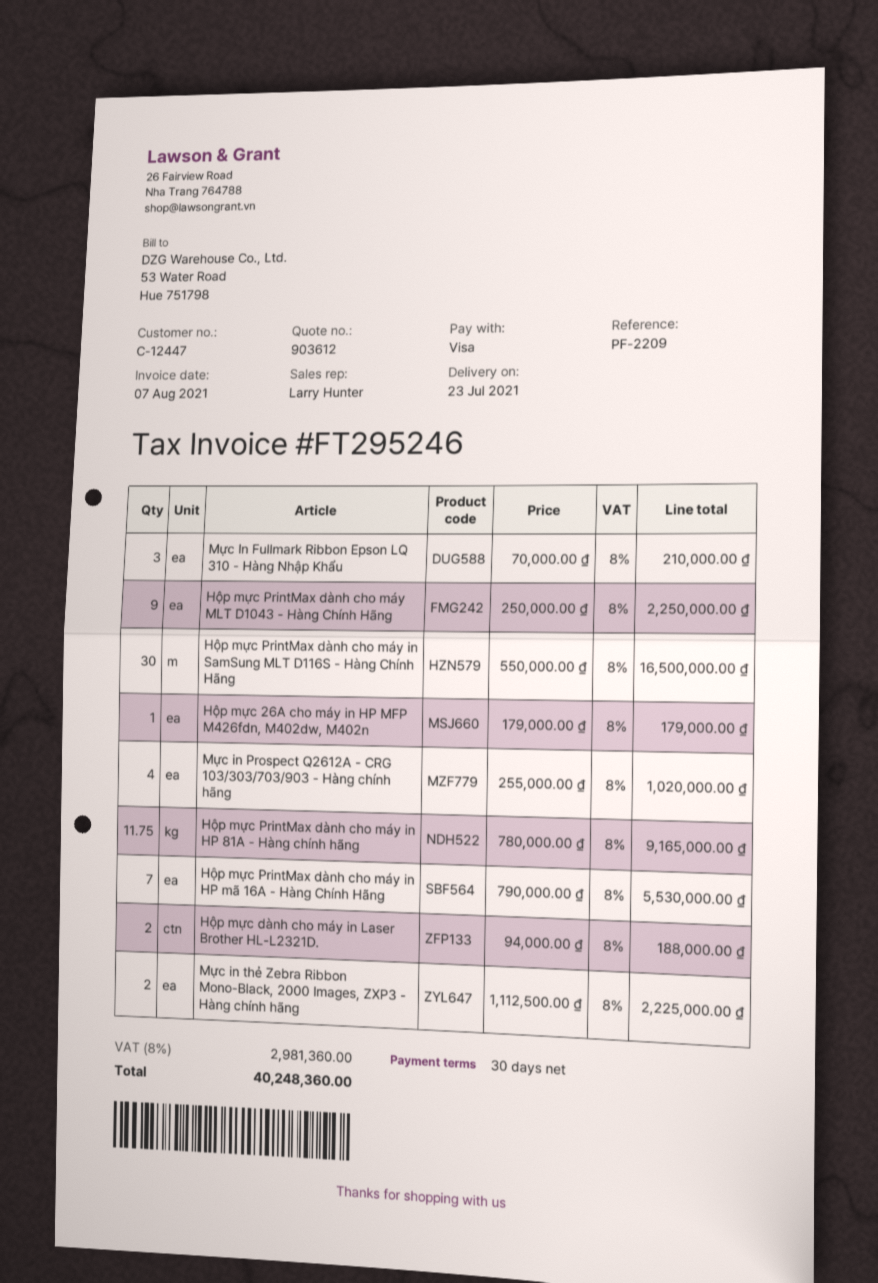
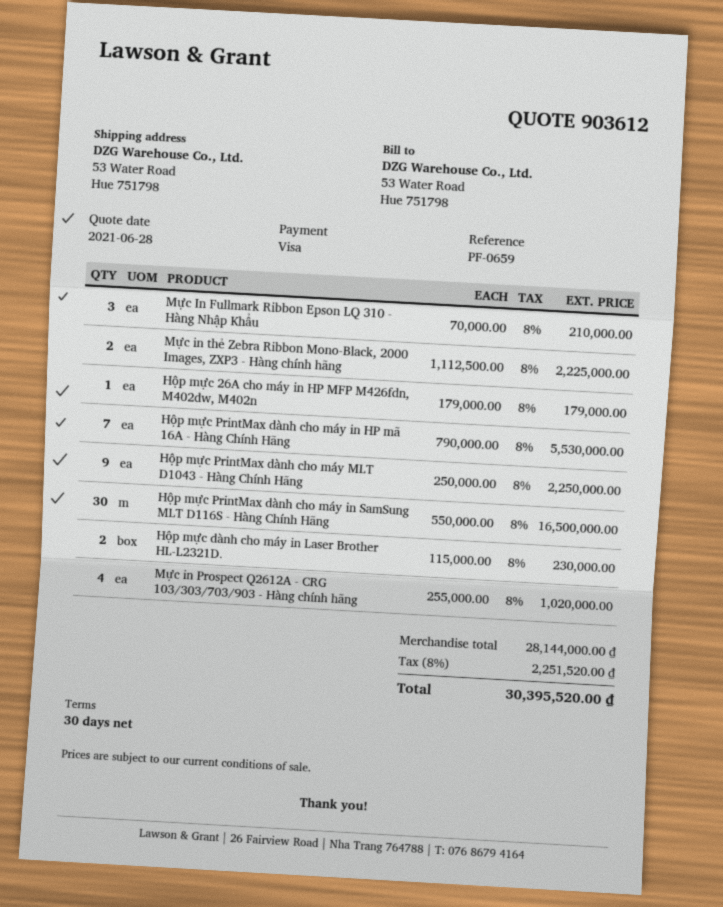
reference: PF-2209 -> PF-0659
Hộp mực PrintMax dành cho máy in HP 81A - Hàng chính hãng: 11.75 x 780000.00 = 9165000.00 -> none
Hộp mực dành cho máy in Laser Brother HL-L2321D.: 2 x 94000.00 = 188000.00 -> 2 x 115000.00 = 230000.00
tax: 8% = 2981360.00 -> 8% = 2251520.00
total: 40248360.00 -> 30395520.00

